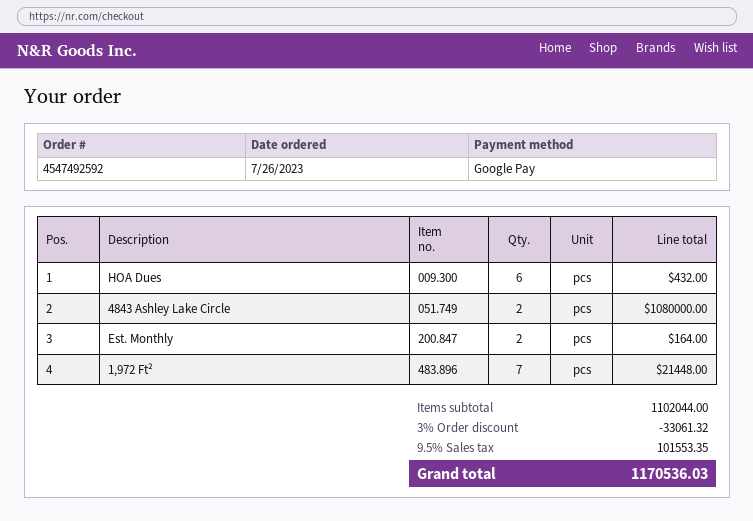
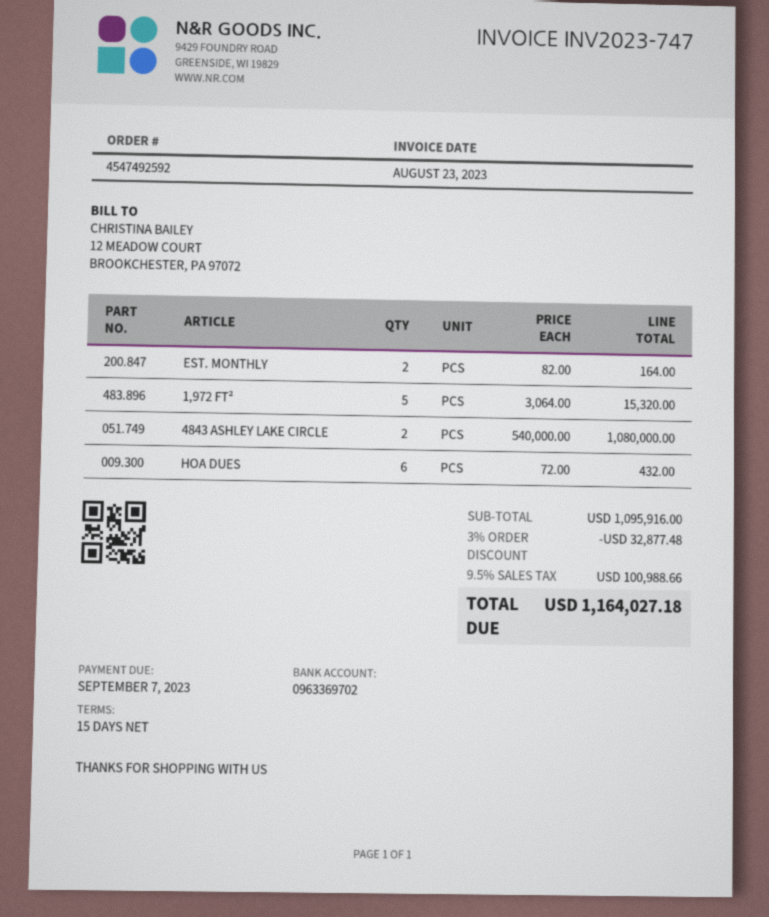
1,972 Ft²: 7 for 21448.00 -> 5 for 15320.00
subtotal: 1102044.00 -> 1095916.00
discount: 3% = 33061.32 -> 3% = 32877.48
tax: 9.5% = 101553.35 -> 9.5% = 100988.66
total: 1170536.03 -> 1164027.18

